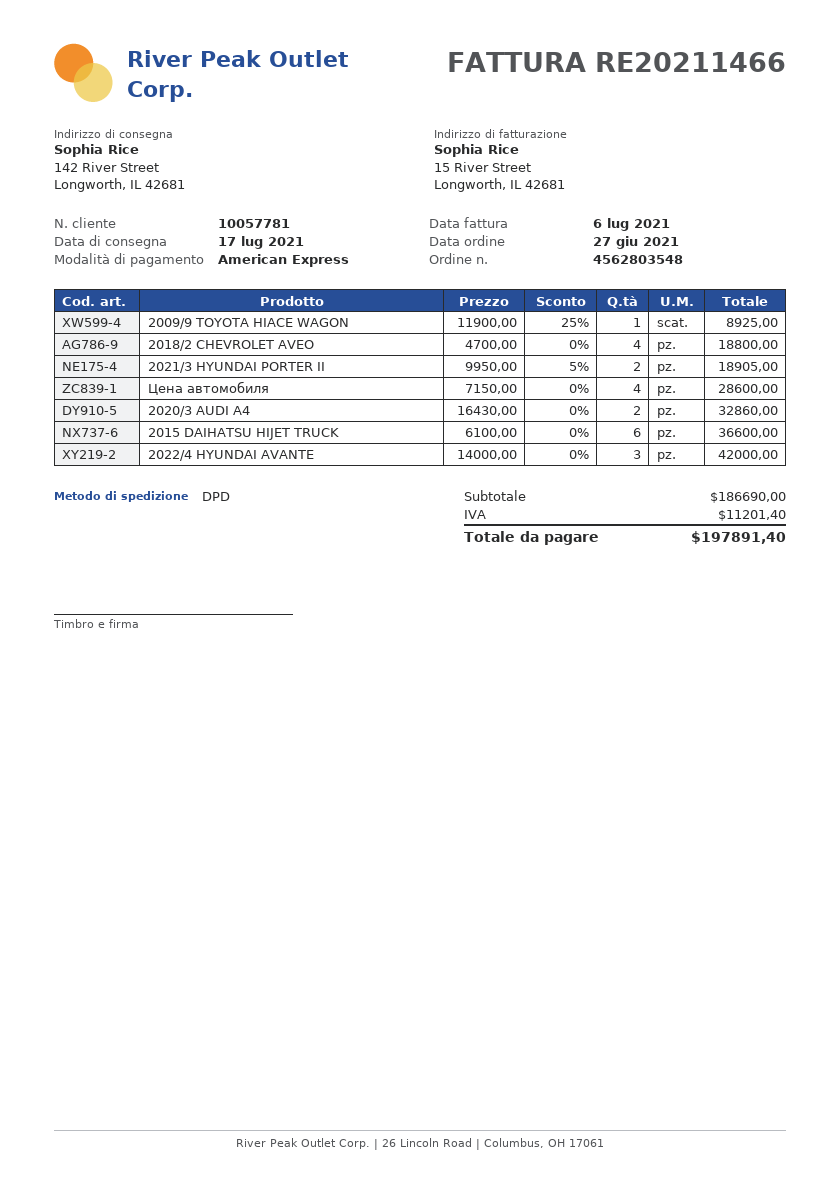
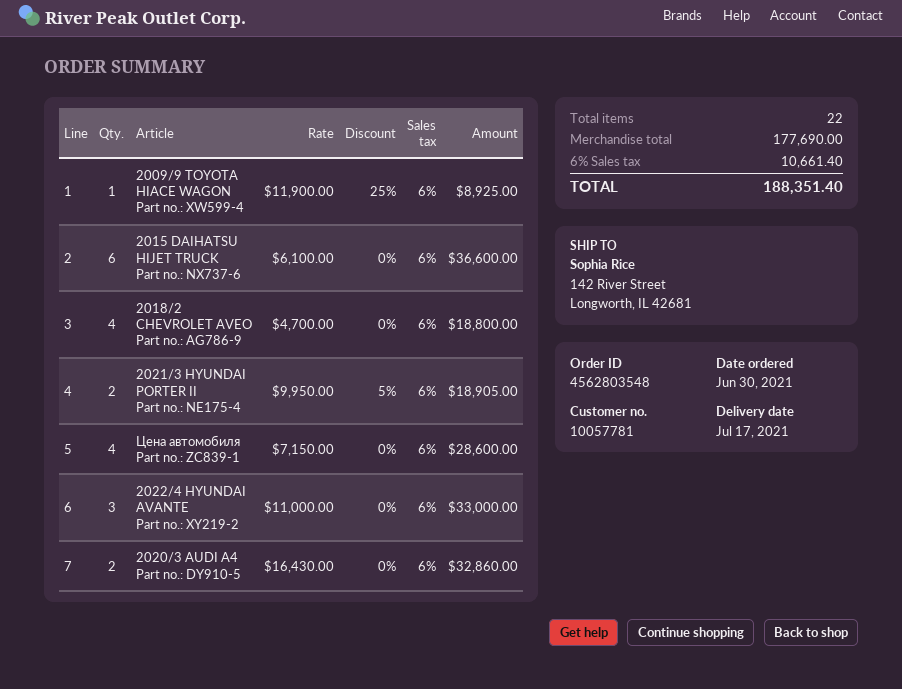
order date: 2021-06-27 -> 2021-06-30
2022/4 HYUNDAI AVANTE: 3 x 14000.00 = 42000.00 -> 3 x 11000.00 = 33000.00
subtotal: 186690.00 -> 177690.00
tax: 11201.40 -> 10661.40
total: 197891.40 -> 188351.40

